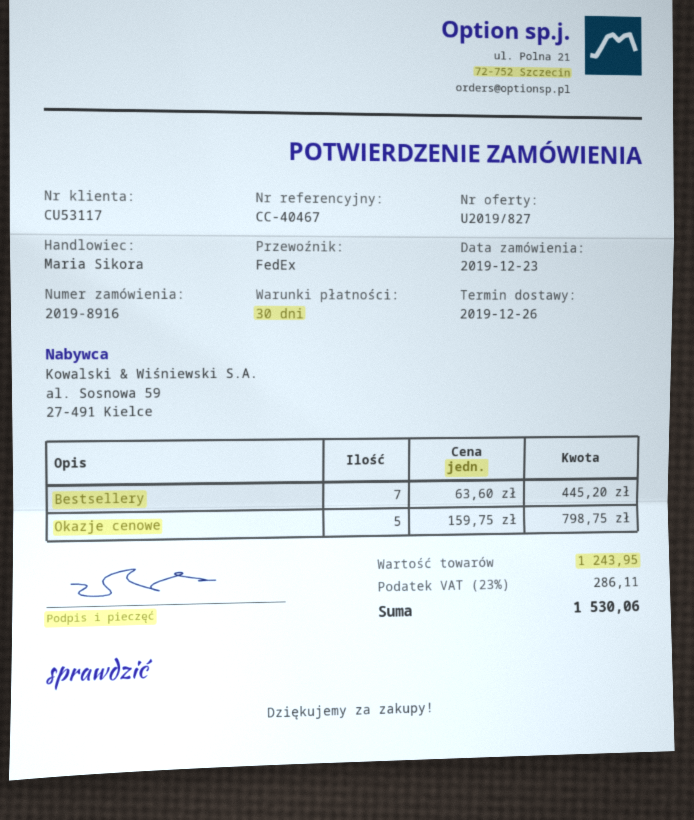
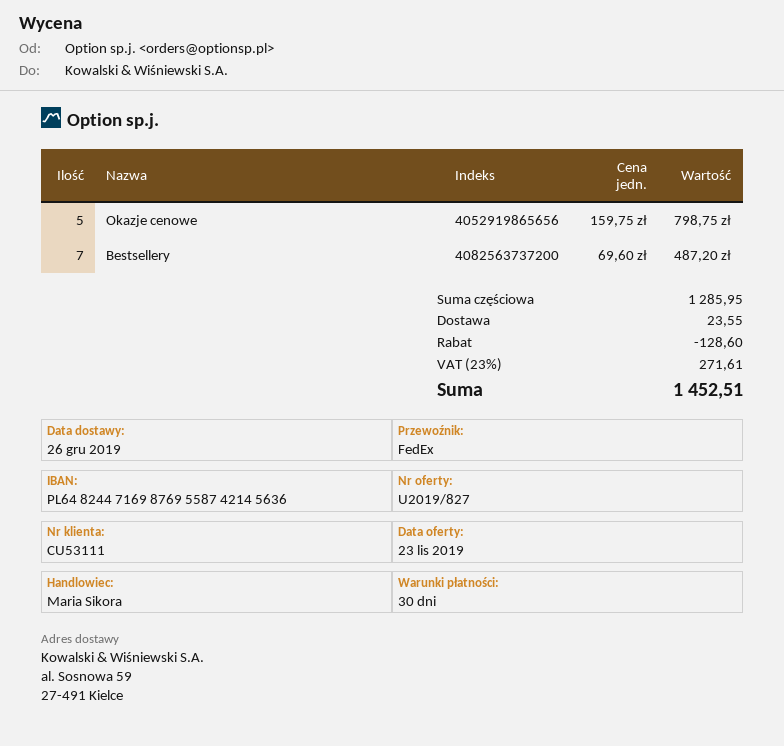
customer number: CU53117 -> CU53111
Bestsellery: 7 x 63.60 = 445.20 -> 7 x 69.60 = 487.20
subtotal: 1243.95 -> 1285.95
discount: none -> 128.60
shipping: none -> 23.55
tax: 23% = 286.11 -> 23% = 271.61
total: 1530.06 -> 1452.51

